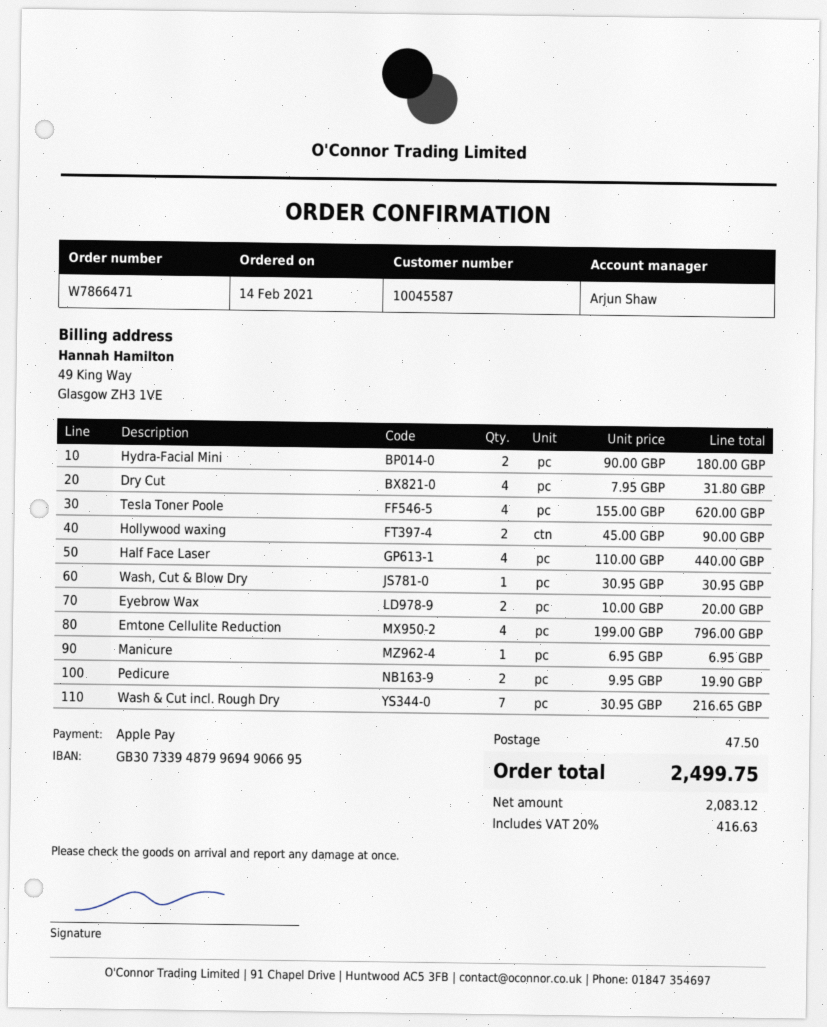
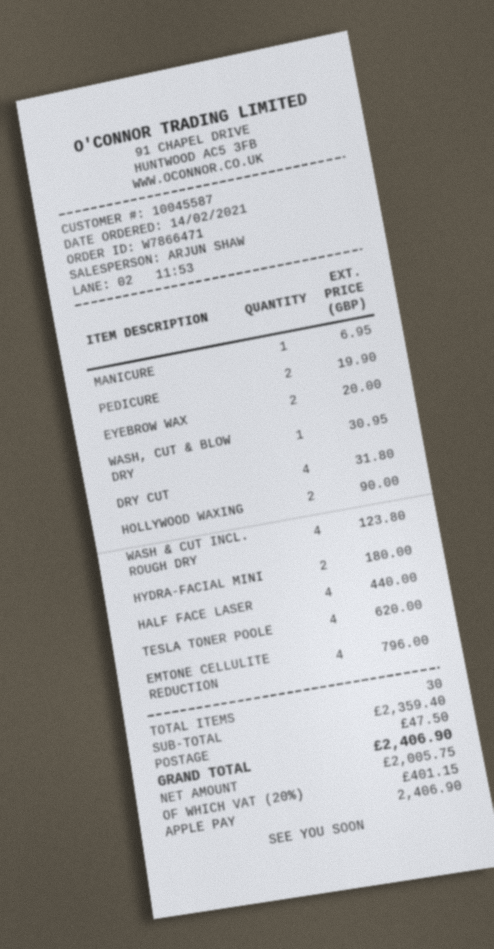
Wash & Cut incl. Rough Dry: 7 for 216.65 -> 4 for 123.80
net: 2083.12 -> 2005.75
tax: 20% = 416.63 -> 20% = 401.15
total: 2499.75 -> 2406.90

